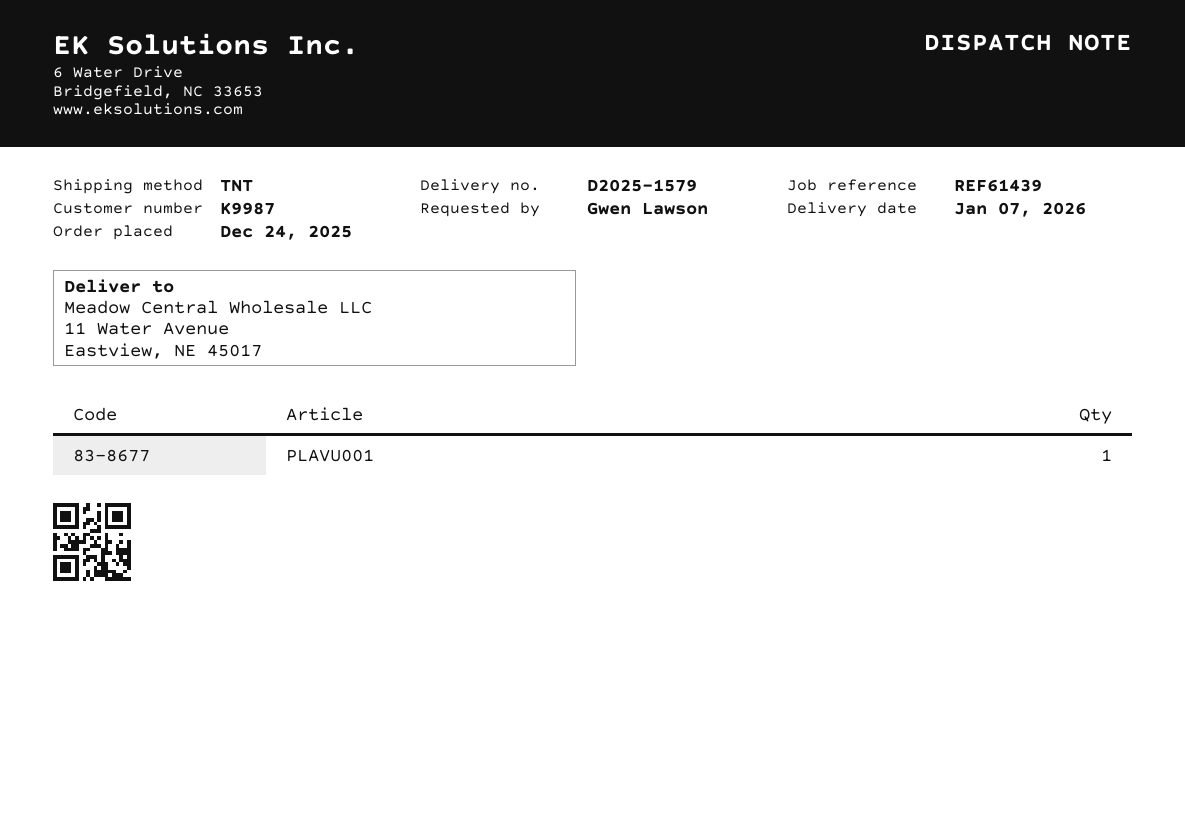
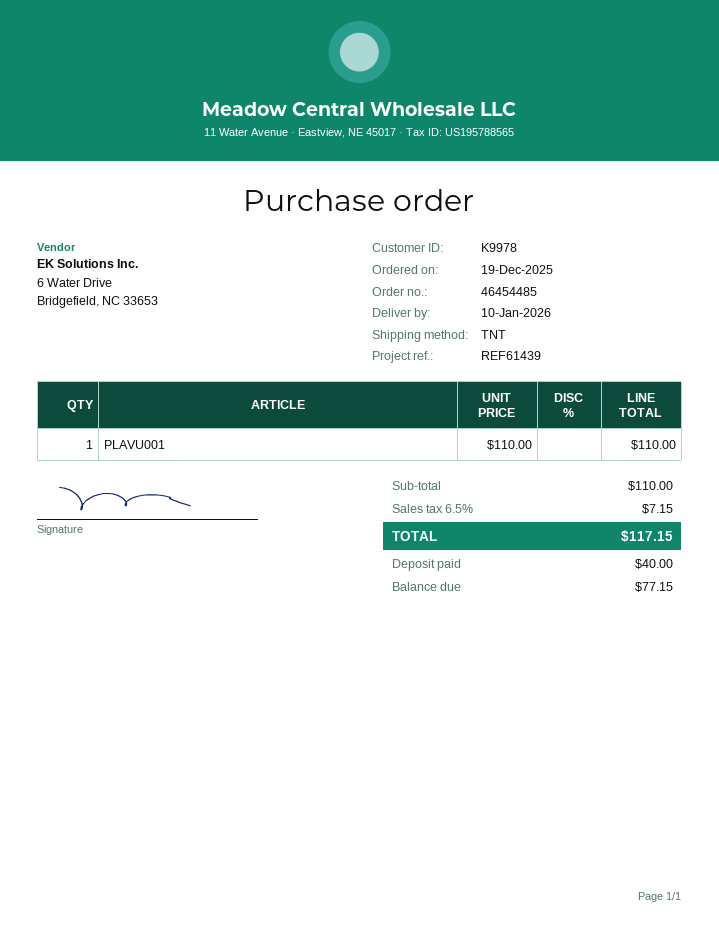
order date: 2025-12-24 -> 2025-12-19
delivery date: 2026-01-07 -> 2026-01-10
customer number: K9987 -> K9978

